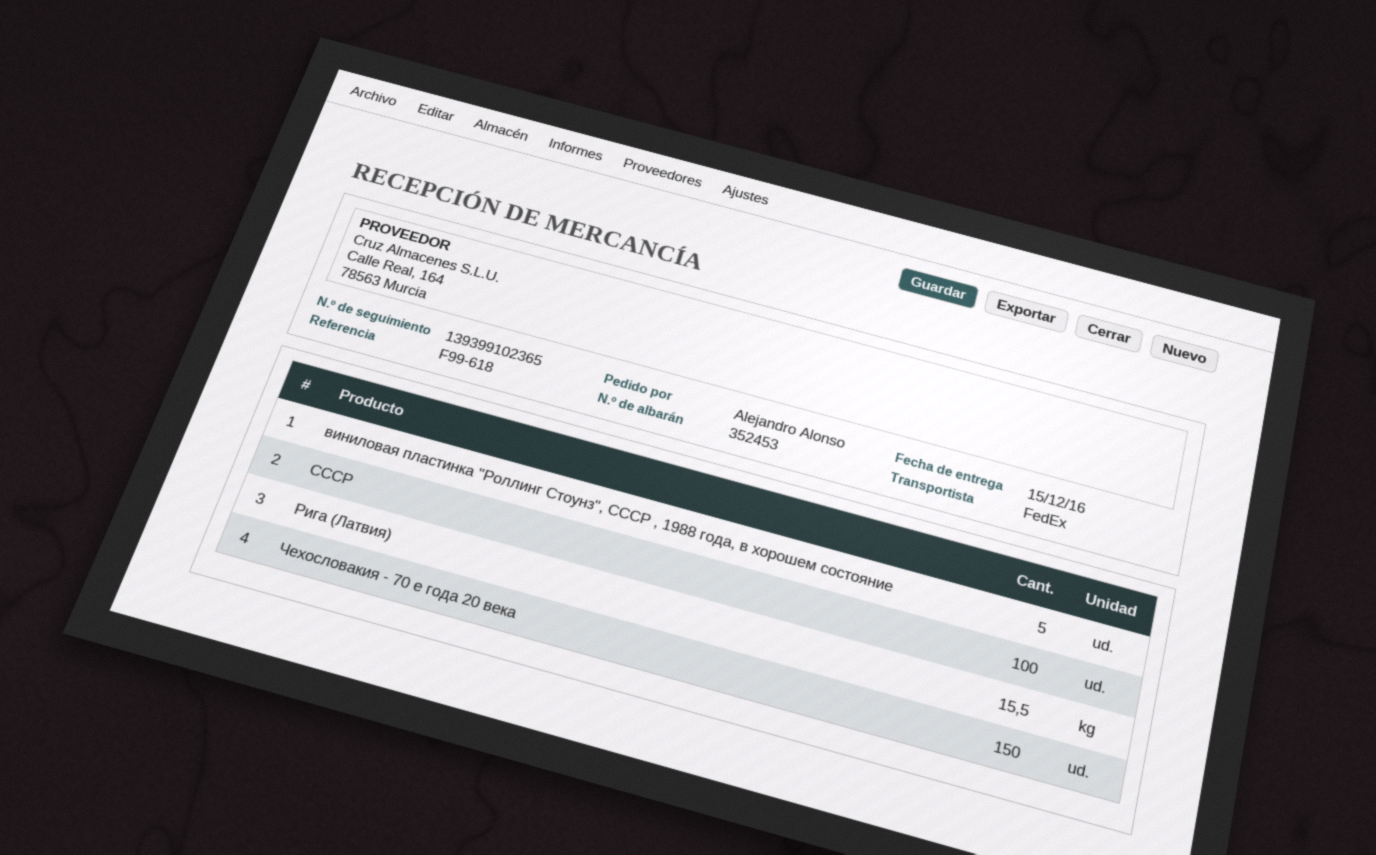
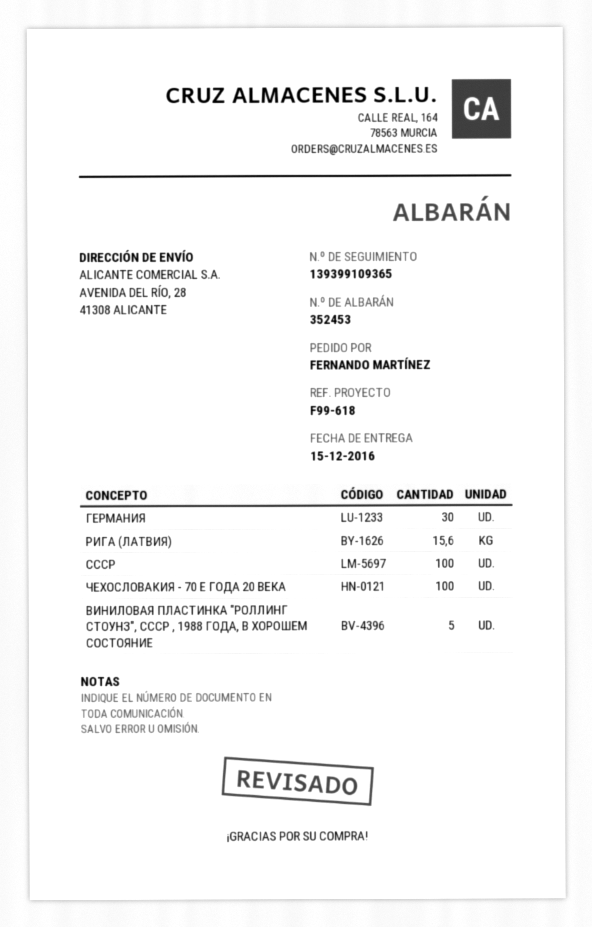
ordered by: Alejandro Alonso -> FERNANDO MARTÍNEZ
tracking number: 139399102365 -> 139399109365
Рига (Латвия): 15.5 -> 15.6
Чехословакия - 70 е года 20 века: 150 -> 100
ГЕРМАНИЯ: none -> 30

